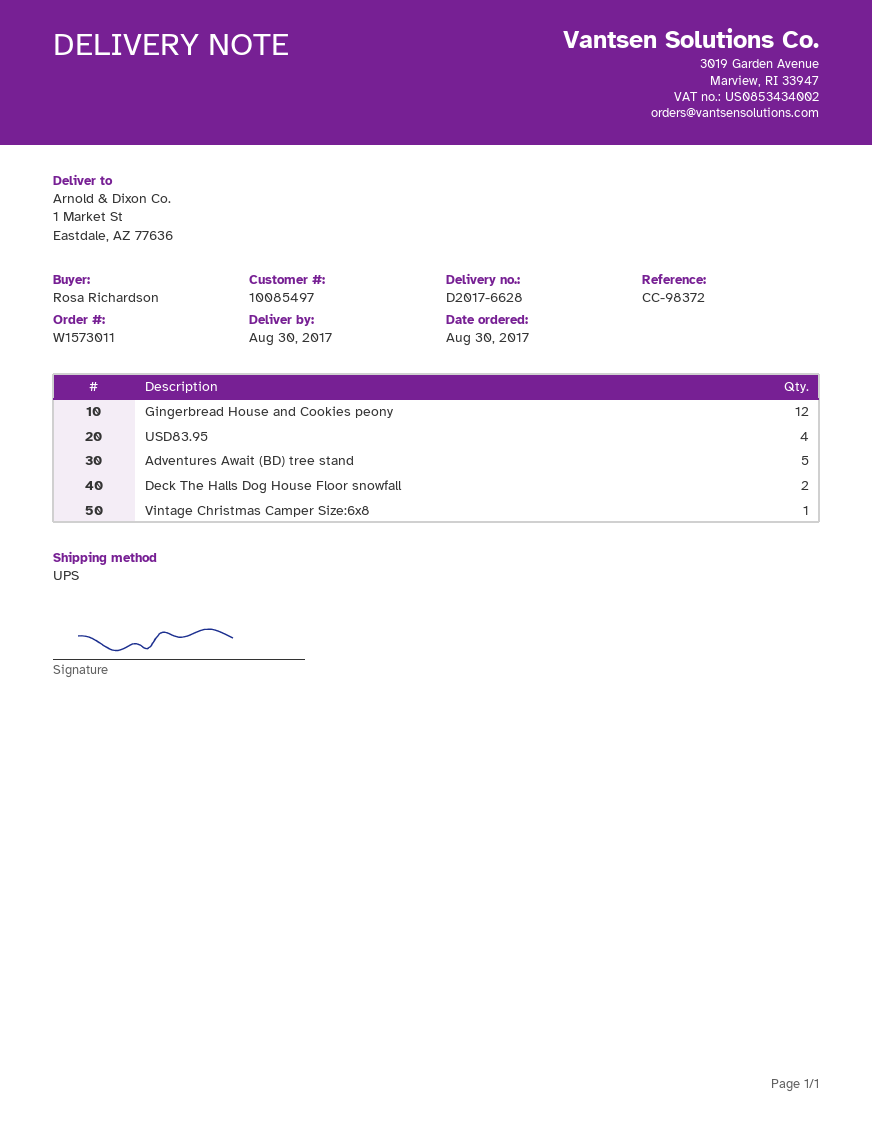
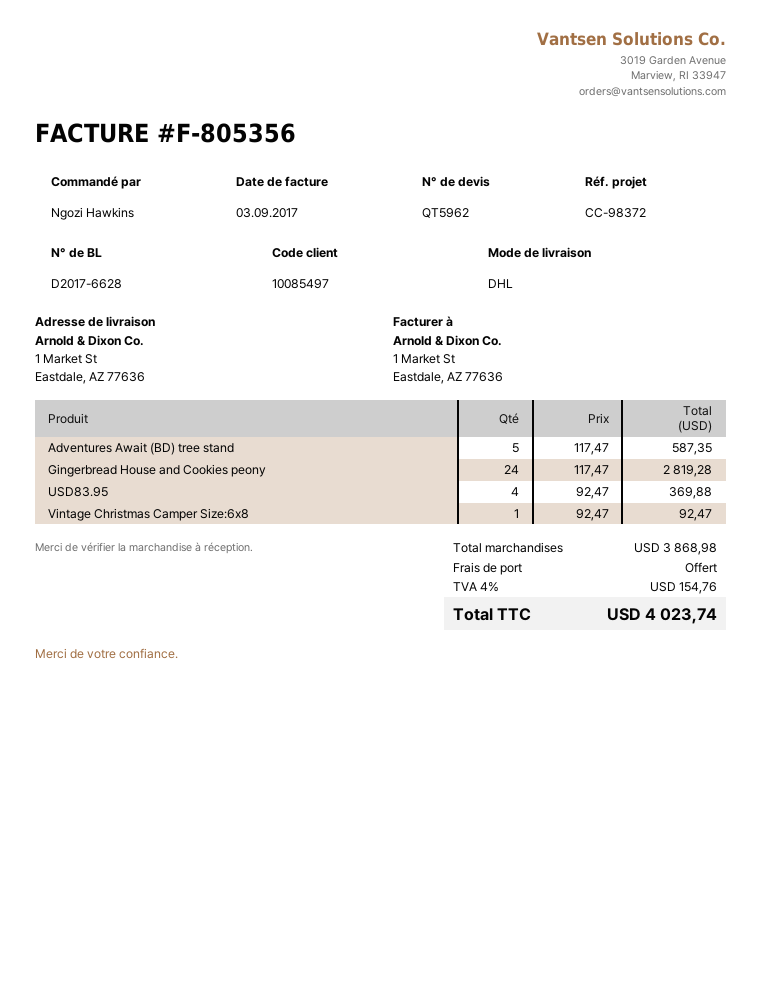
ordered by: Rosa Richardson -> Ngozi Hawkins
shipping method: UPS -> DHL
Gingerbread House and Cookies peony: 12 -> 24
Deck The Halls Dog House Floor snowfall: 2 -> none

